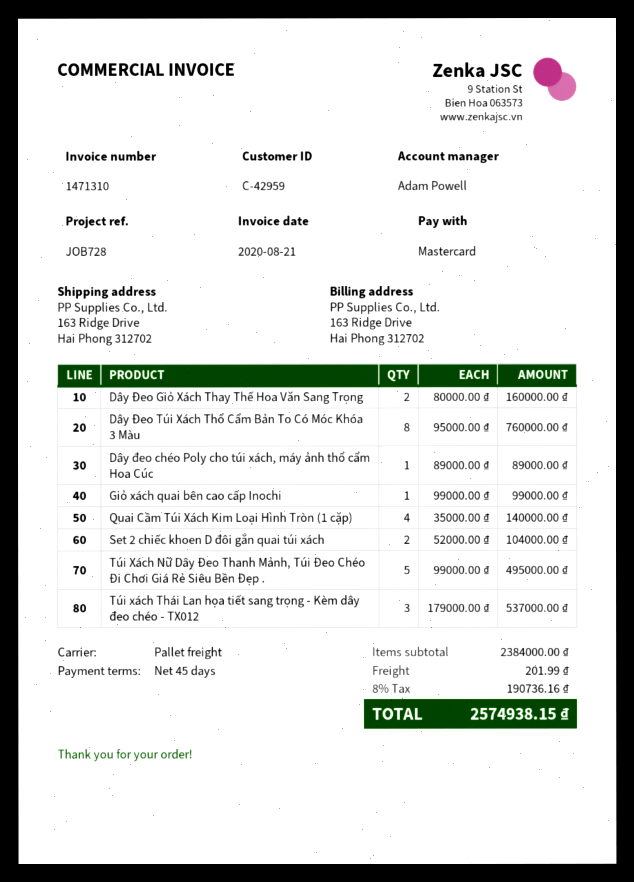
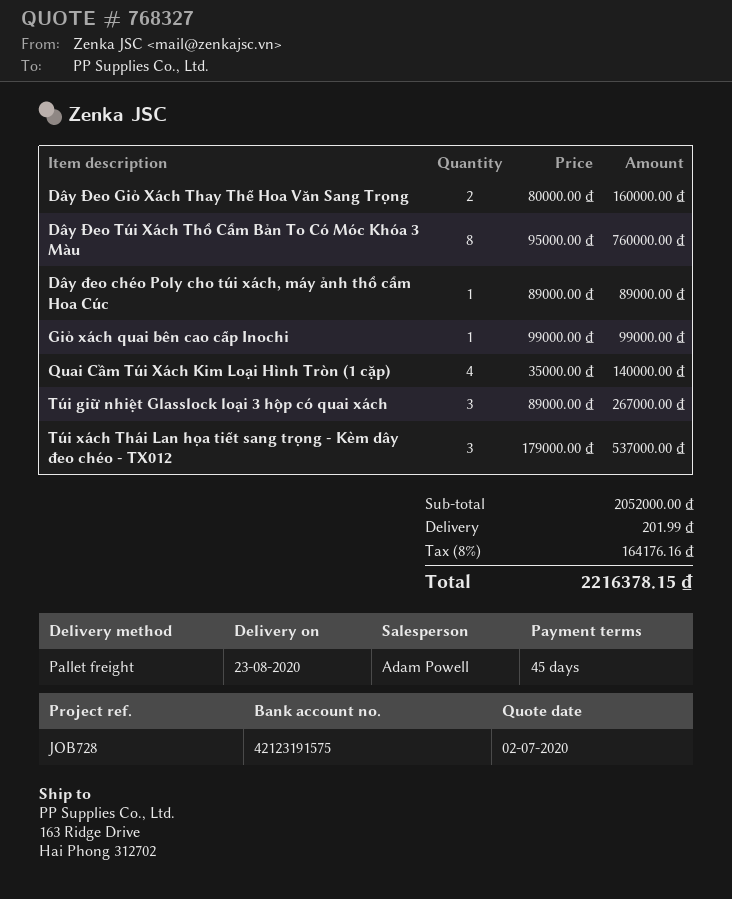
Set 2 chiếc khoen D đôi gắn quai túi xách: 2 x 52000.00 = 104000.00 -> none
Túi Xách Nữ Dây Đeo Thanh Mảnh, Túi Đeo Chéo Đi Chơi Giá Rẻ Siêu Bền Đẹp .: 5 x 99000.00 = 495000.00 -> none
Túi giữ nhiệt Glasslock loại 3 hộp có quai xách: none -> 3 x 89000.00 = 267000.00
subtotal: 2384000.00 -> 2052000.00
tax: 8% = 190736.16 -> 8% = 164176.16
total: 2574938.15 -> 2216378.15

